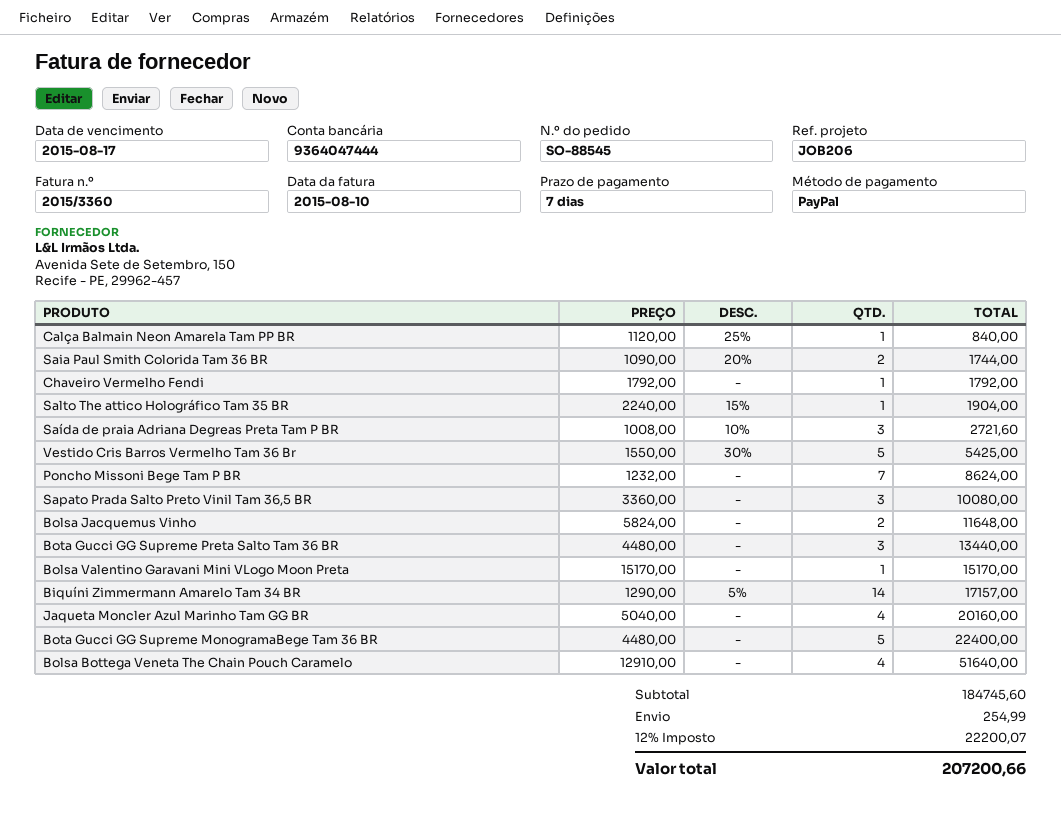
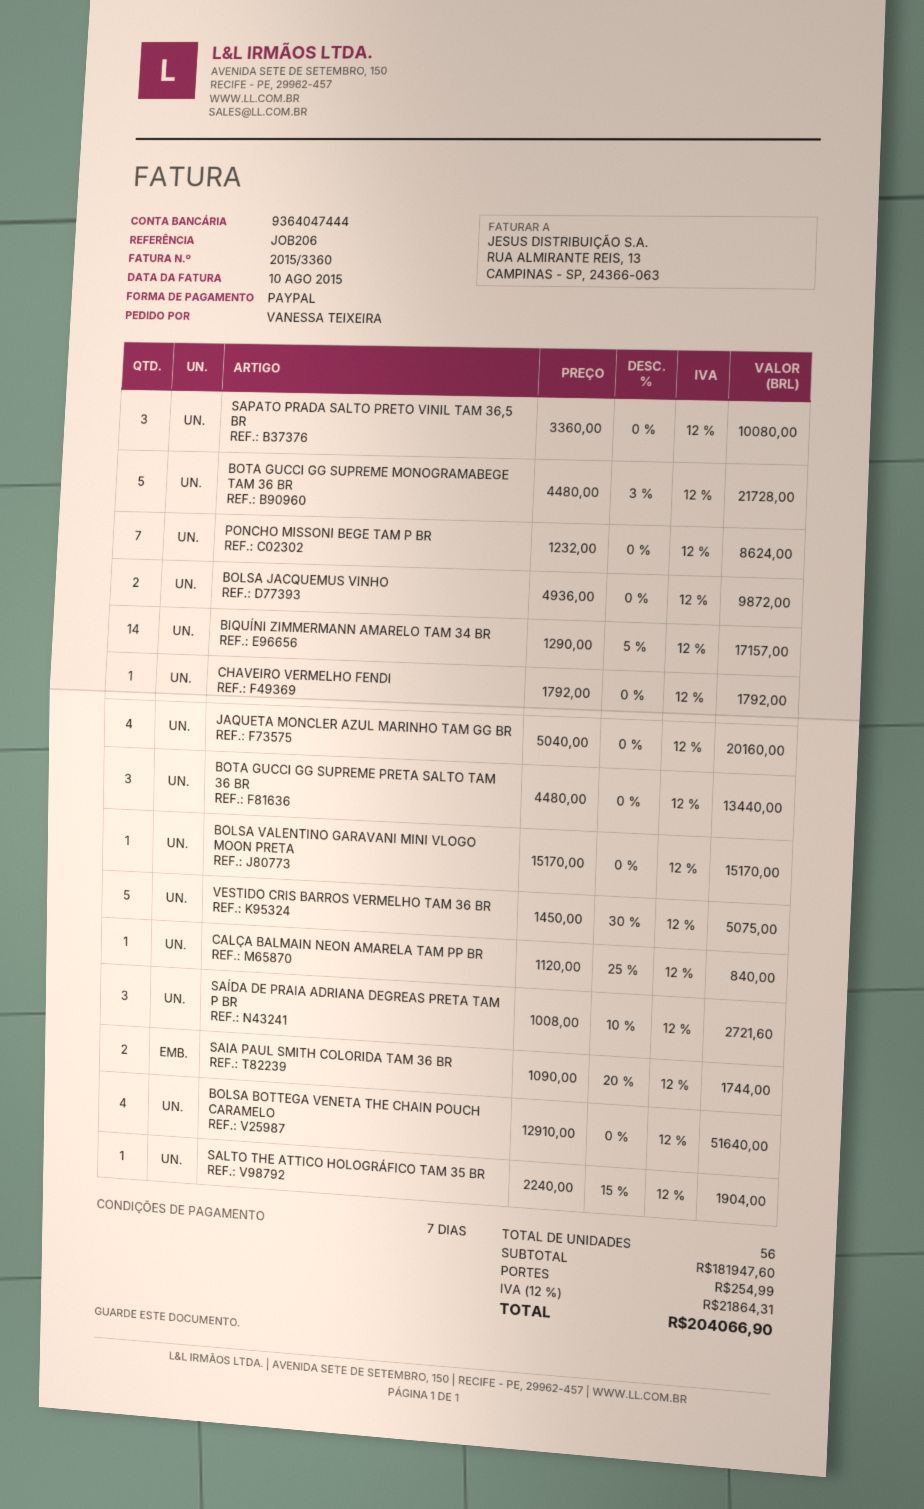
Vestido Cris Barros Vermelho Tam 36 Br: 5 x 1550.00 - 30% = 5425.00 -> 5 x 1450.00 - 30% = 5075.00
Bolsa Jacquemus Vinho: 2 x 5824.00 = 11648.00 -> 2 x 4936.00 = 9872.00
Bota Gucci GG Supreme MonogramaBege Tam 36 BR: 5 x 4480.00 = 22400.00 -> 5 x 4480.00 - 3% = 21728.00
subtotal: 184745.60 -> 181947.60
tax: 12% = 22200.07 -> 12% = 21864.31
total: 207200.66 -> 204066.90

